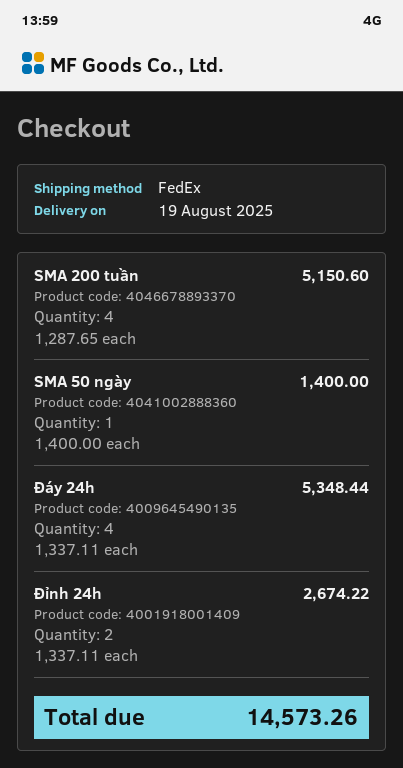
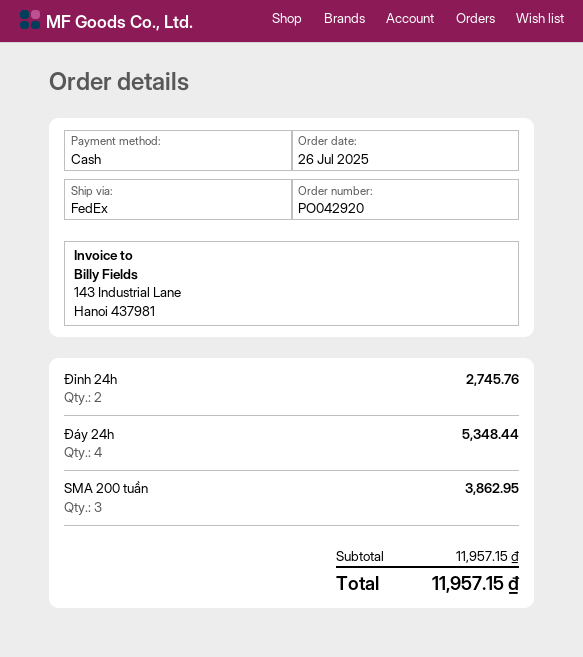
SMA 200 tuần: 4 for 5150.60 -> 3 for 3862.95
SMA 50 ngày: 1 for 1400.00 -> none
Đỉnh 24h: 2 for 2674.22 -> 2 for 2745.76
total: 14573.26 -> 11957.15

